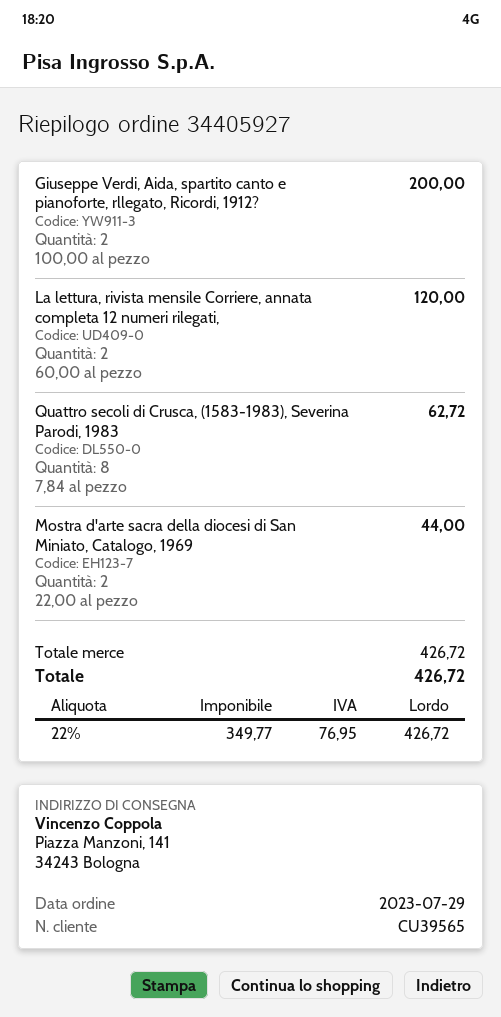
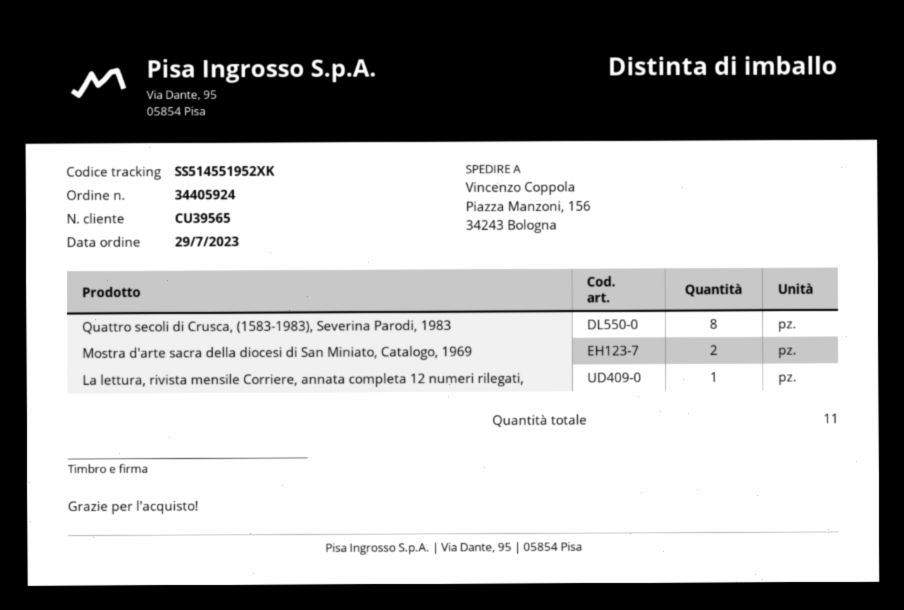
order number: 34405927 -> 34405924
ship to: Piazza Manzoni, 141, 34243 Bologna -> Piazza Manzoni, 156, 34243 Bologna
Giuseppe Verdi, Aida, spartito canto e pianoforte, rllegato, Ricordi, 1912?: 2 -> none
La lettura, rivista mensile Corriere, annata completa 12 numeri rilegati,: 2 -> 1

